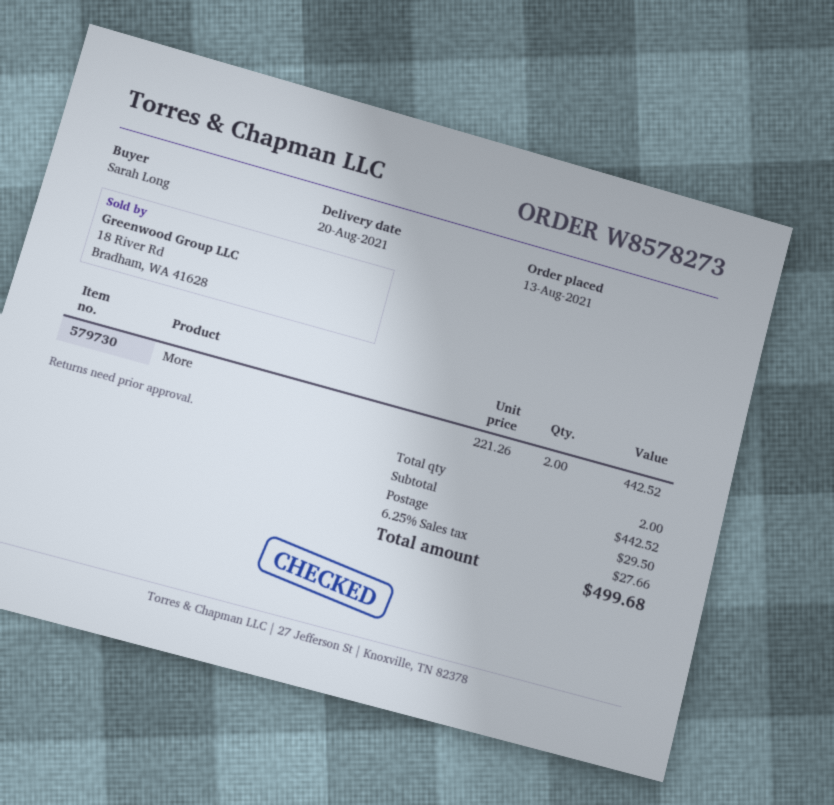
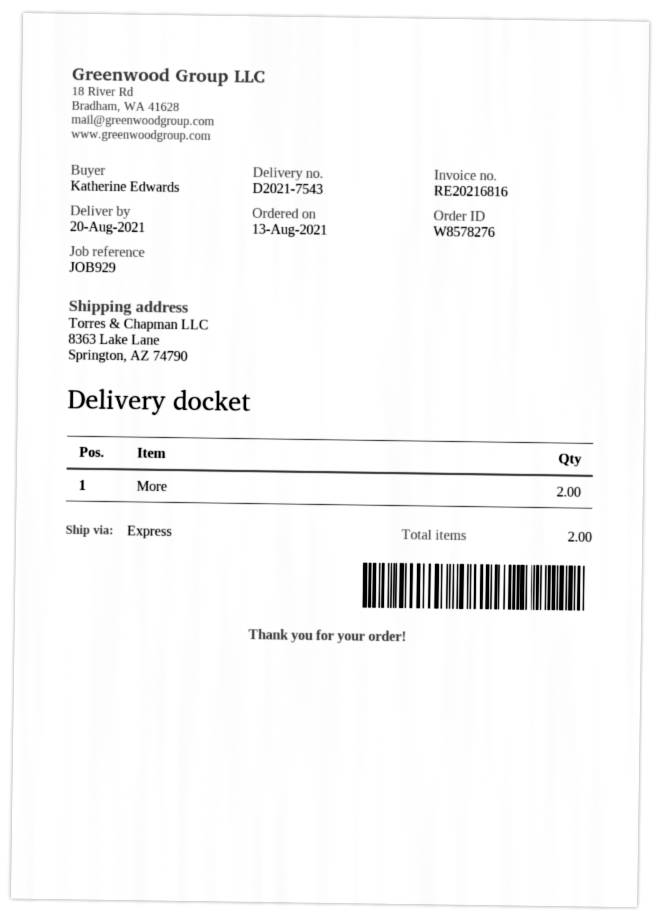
order number: W8578273 -> W8578276
ordered by: Sarah Long -> Katherine Edwards

